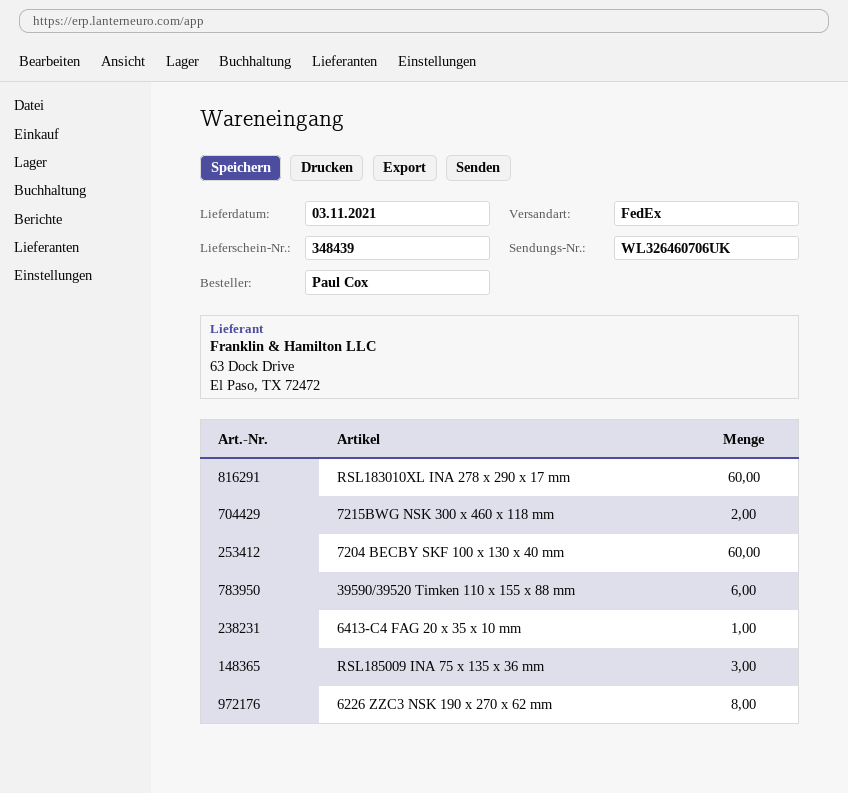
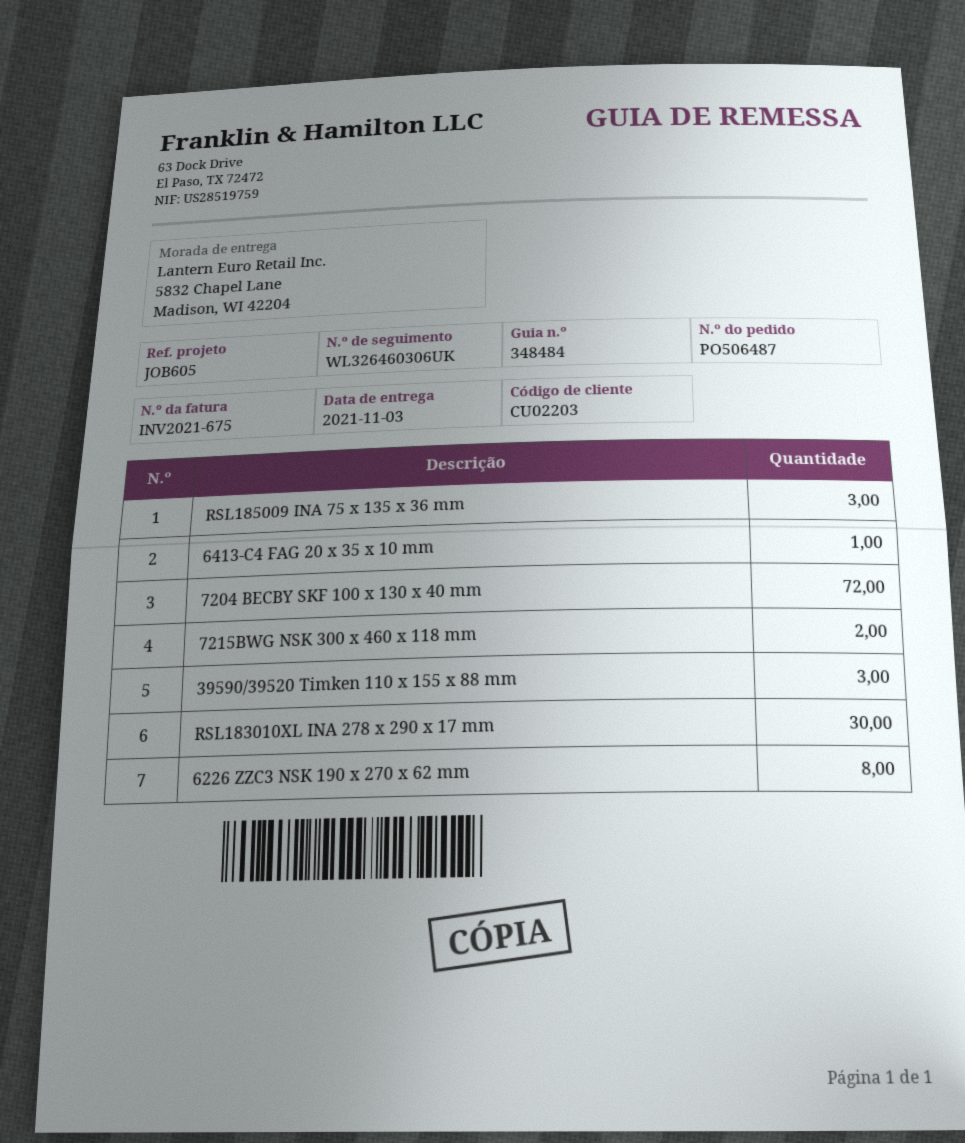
delivery note number: 348439 -> 348484
tracking number: WL326460706UK -> WL326460306UK
RSL183010XL INA 278 x 290 x 17 mm: 60 -> 30
7204 BECBY SKF 100 x 130 x 40 mm: 60 -> 72
39590/39520 Timken 110 x 155 x 88 mm: 6 -> 3

